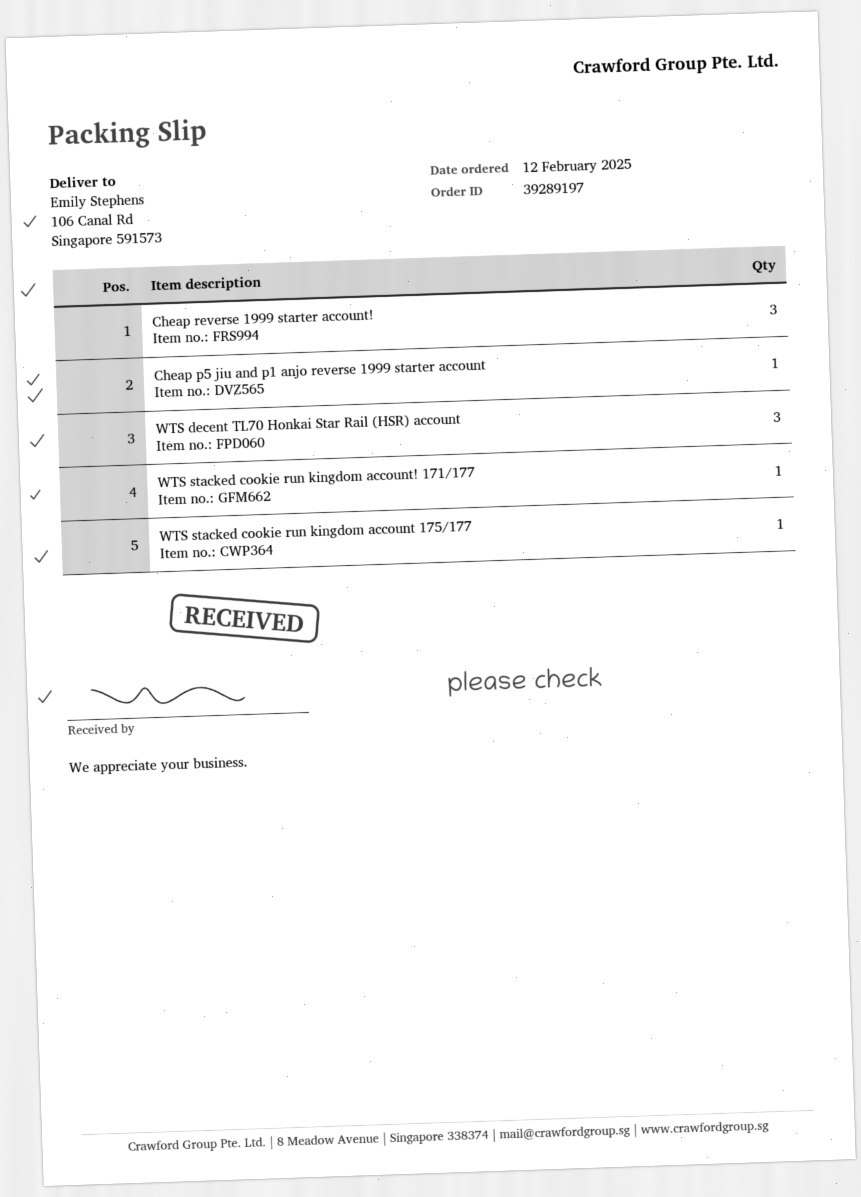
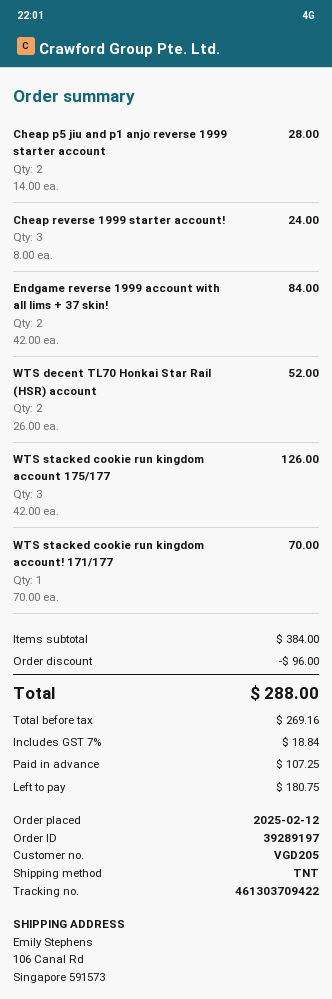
Cheap p5 jiu and p1 anjo reverse 1999 starter account: 1 -> 2
WTS decent TL70 Honkai Star Rail (HSR) account: 3 -> 2
WTS stacked cookie run kingdom account 175/177: 1 -> 3
Endgame reverse 1999 account with all lims + 37 skin!: none -> 2

